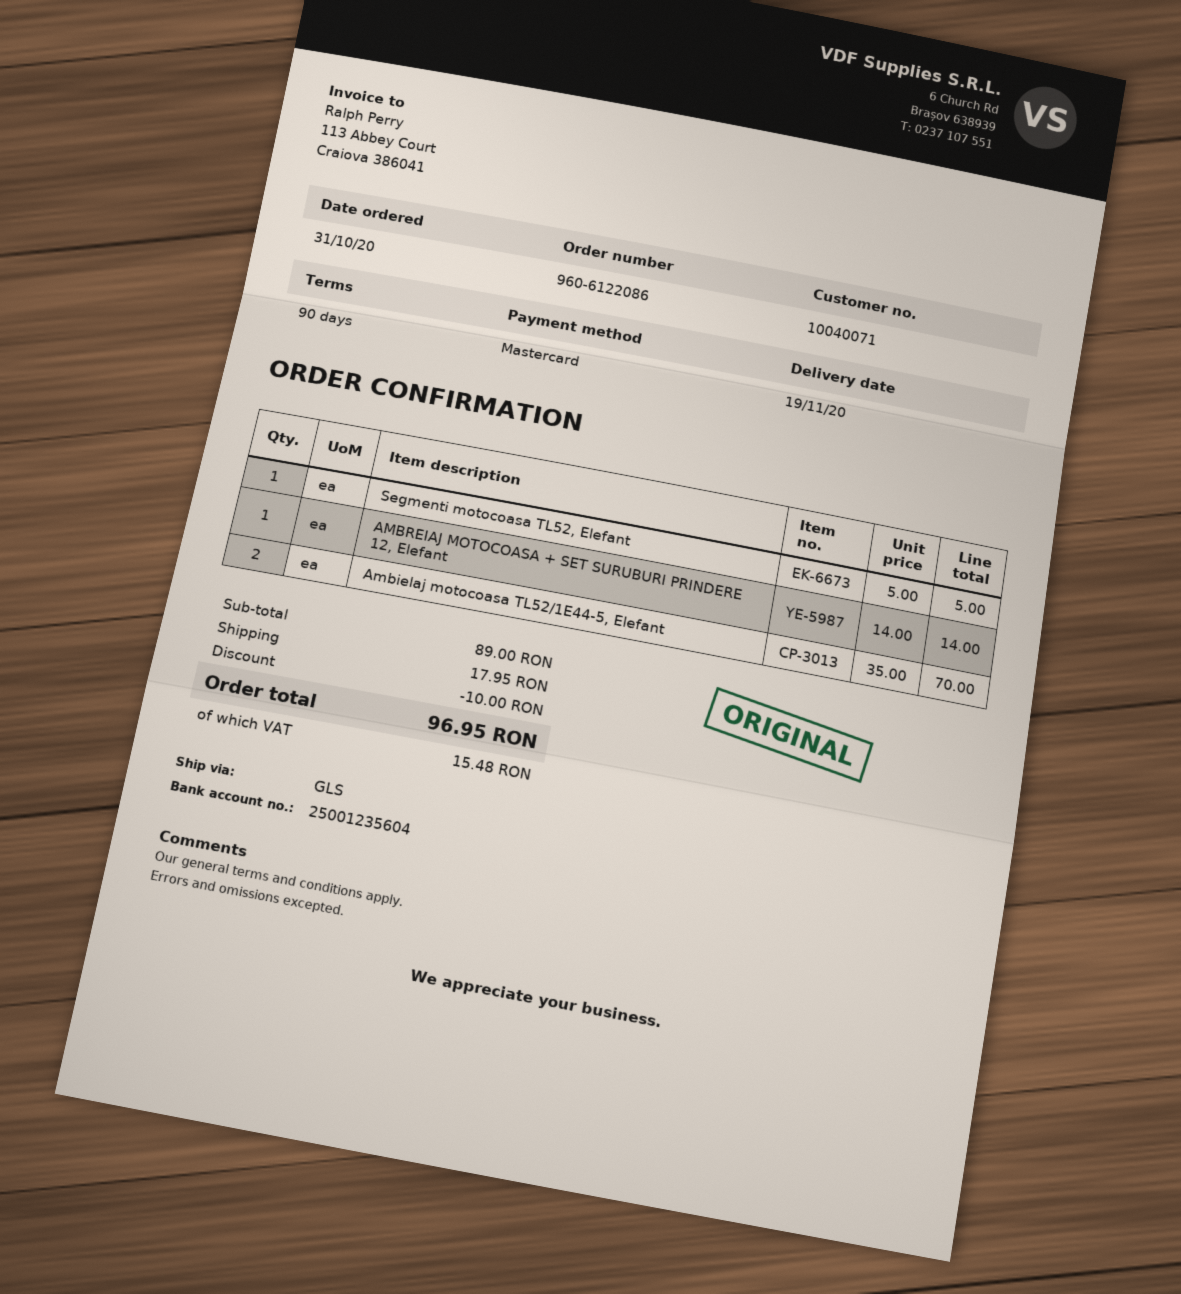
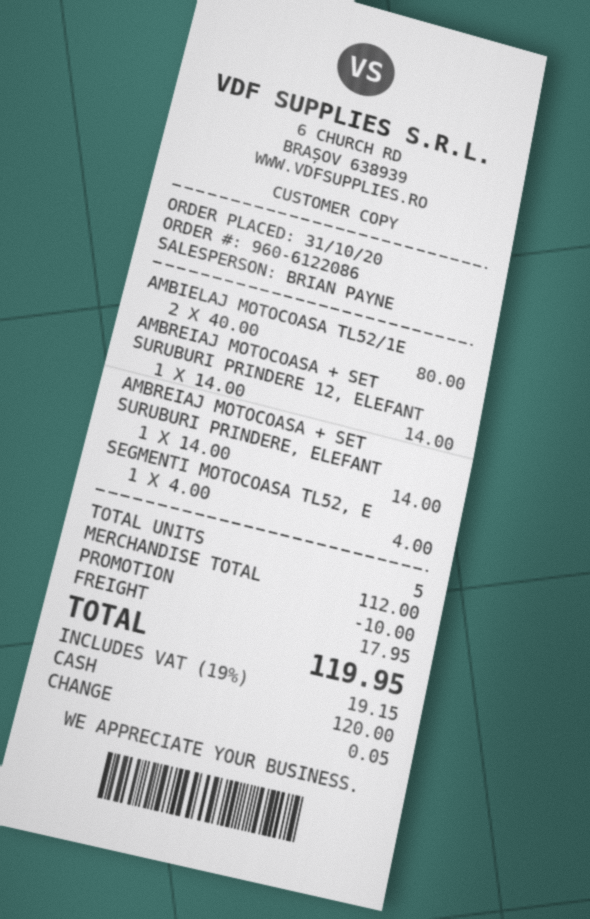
payment method: Mastercard -> cash
Segmenti motocoasa TL52, Elefant: 1 x 5.00 = 5.00 -> 1 x 4.00 = 4.00
Ambielaj motocoasa TL52/1E44-5, Elefant: 2 x 35.00 = 70.00 -> 2 x 40.00 = 80.00
AMBREIAJ MOTOCOASA + SET SURUBURI PRINDERE, ELEFANT: none -> 1 x 14.00 = 14.00
subtotal: 89.00 -> 112.00
tax: 15.48 -> 19.15
total: 96.95 -> 119.95

